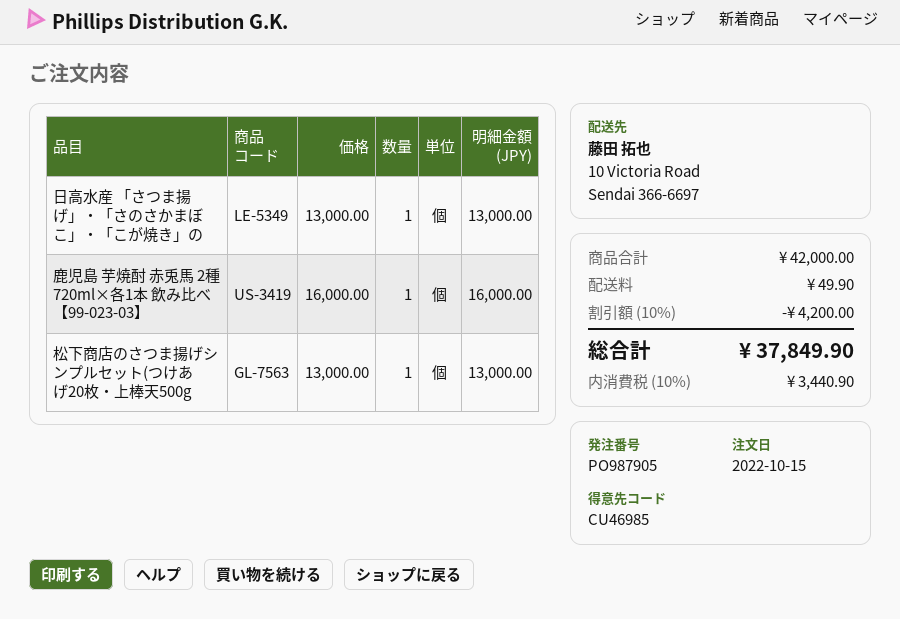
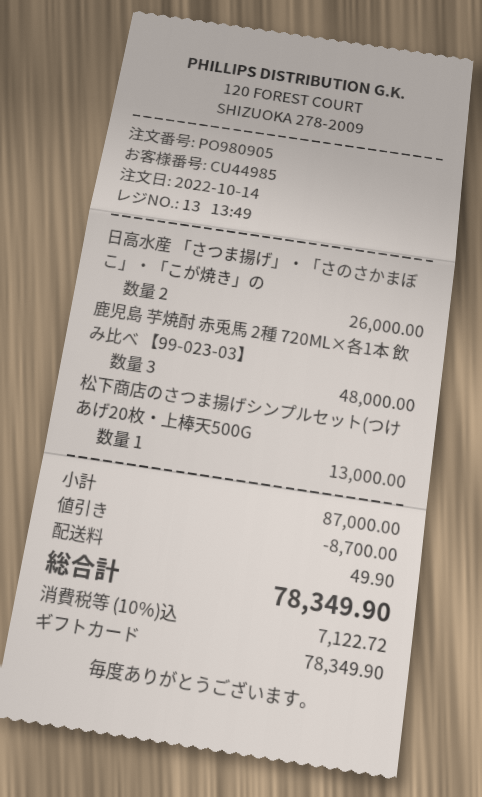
order number: PO987905 -> PO980905
order date: 2022-10-15 -> 2022-10-14
customer number: CU46985 -> CU44985
日高水産 「さつま揚げ」・「さのさかまぼこ」・「こが焼き」の: 1 for 13000.00 -> 2 for 26000.00
鹿児島 芋焼酎 赤兎馬 2種 720ml×各1本 飲み比べ 【99-023-03】: 1 for 16000.00 -> 3 for 48000.00
subtotal: 42000.00 -> 87000.00
discount: 4200.00 -> 8700.00
tax: 10% = 3440.90 -> 10% = 7122.72
total: 37849.90 -> 78349.90

